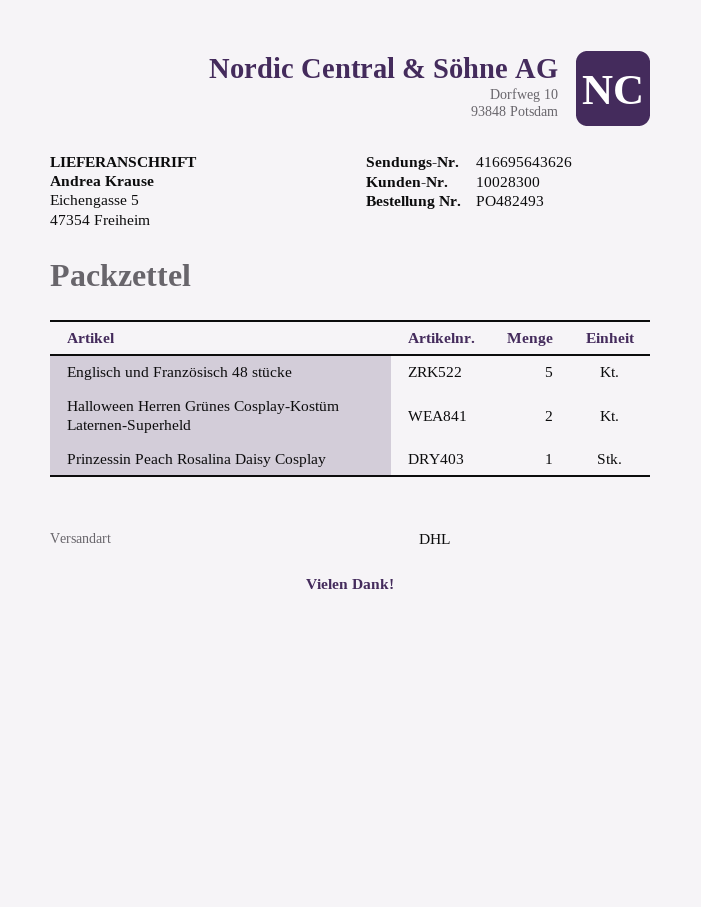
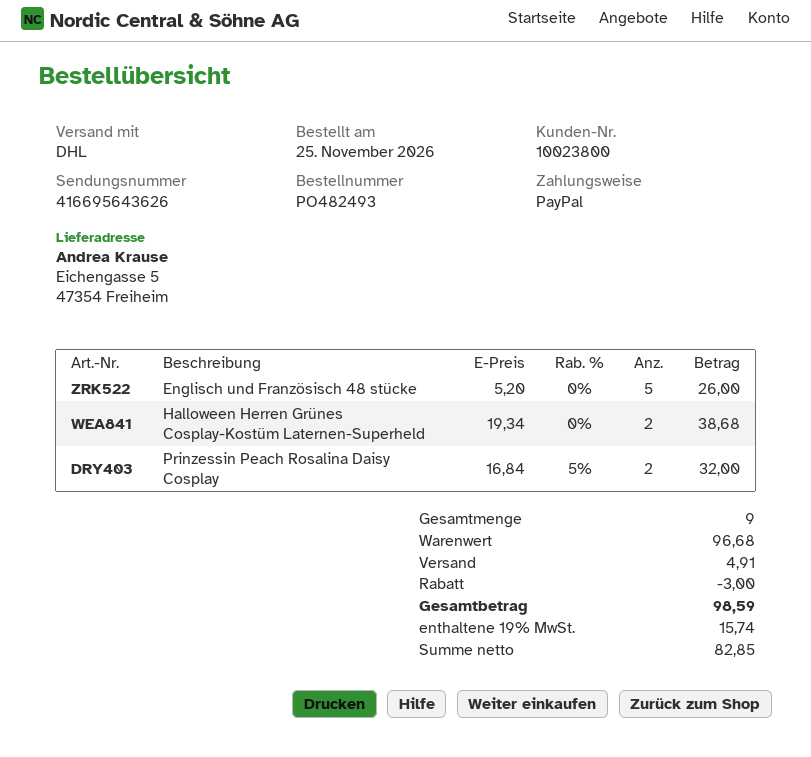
customer number: 10028300 -> 10023800
Prinzessin Peach Rosalina Daisy Cosplay: 1 -> 2

